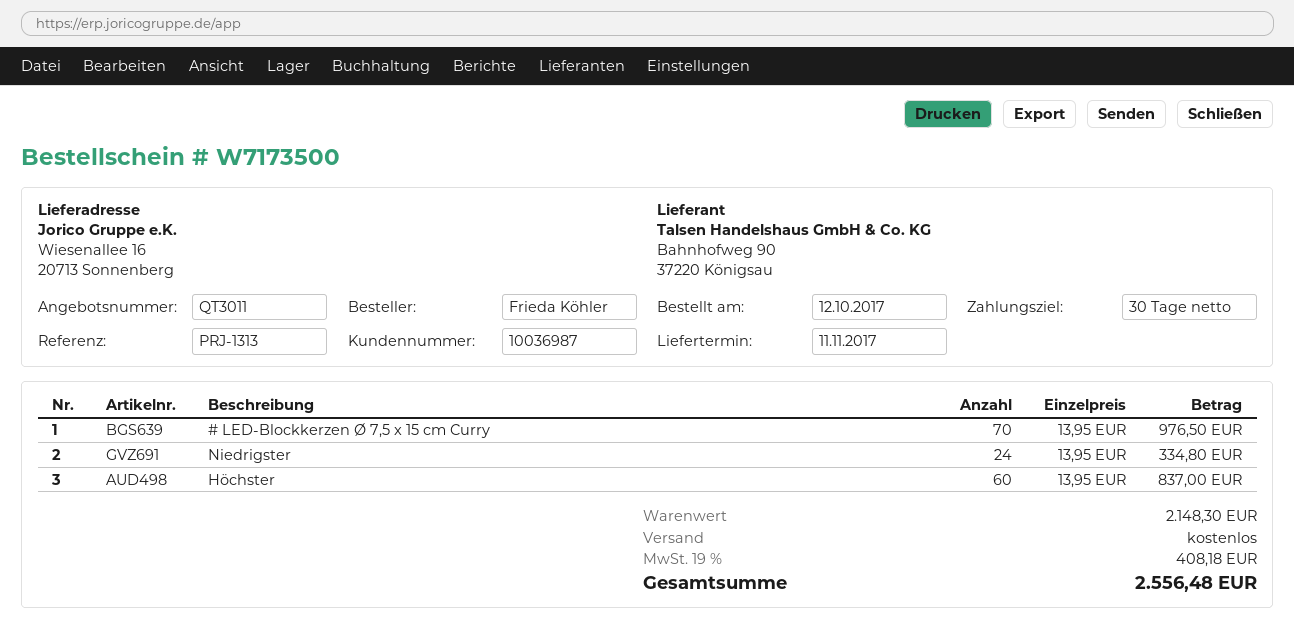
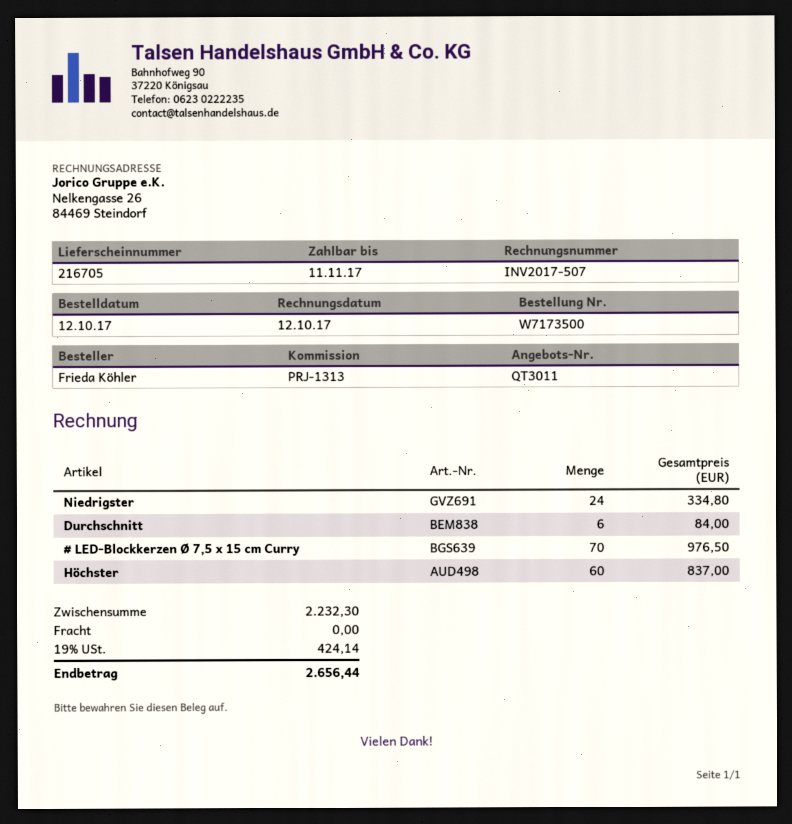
Durchschnitt: none -> 6 for 84.00
subtotal: 2148.30 -> 2232.30
tax: 19% = 408.18 -> 19% = 424.14
total: 2556.48 -> 2656.44

